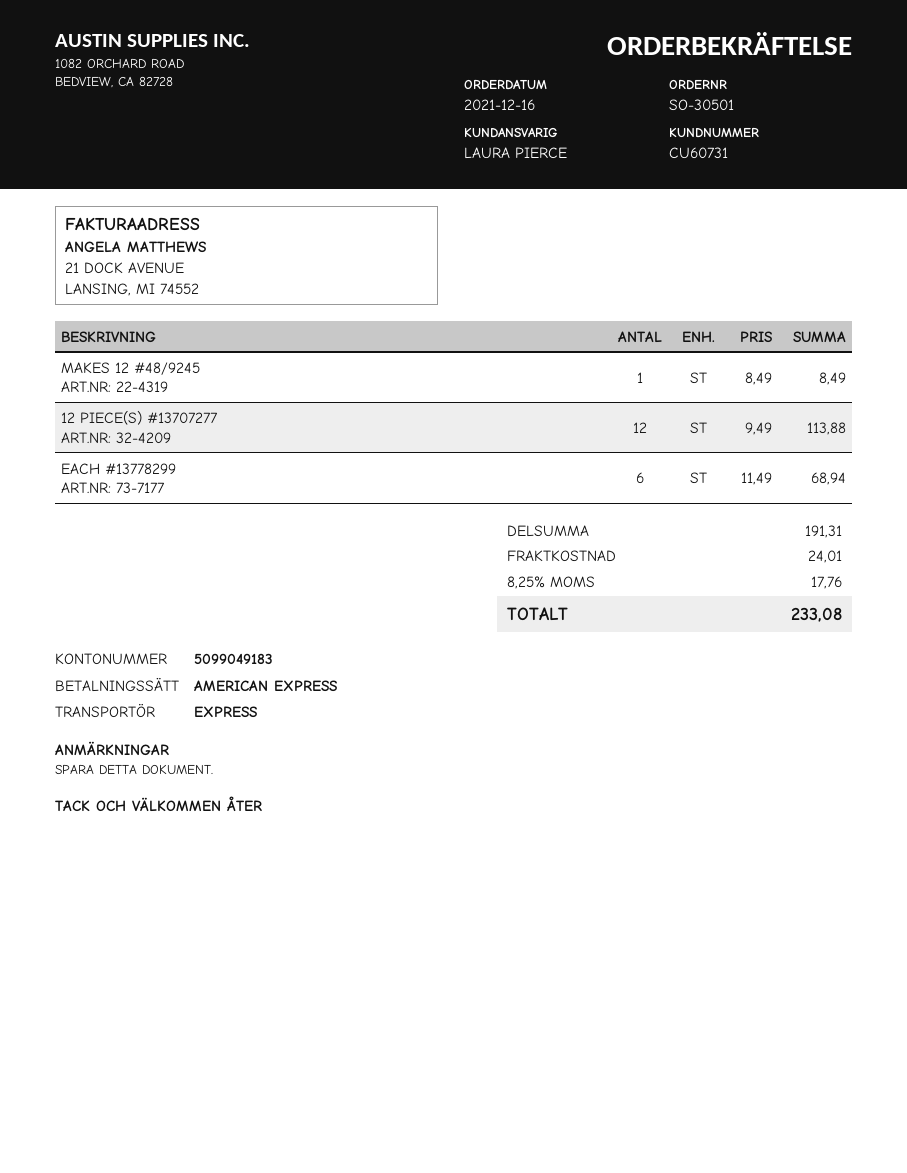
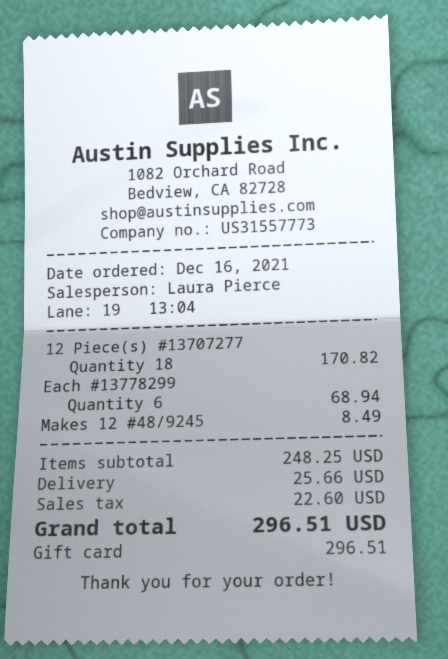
payment method: American Express -> gift card
12 PIECE(S) #13707277: 12 for 113.88 -> 18 for 170.82
subtotal: 191.31 -> 248.25
shipping: 24.01 -> 25.66
tax: 17.76 -> 22.60
total: 233.08 -> 296.51

